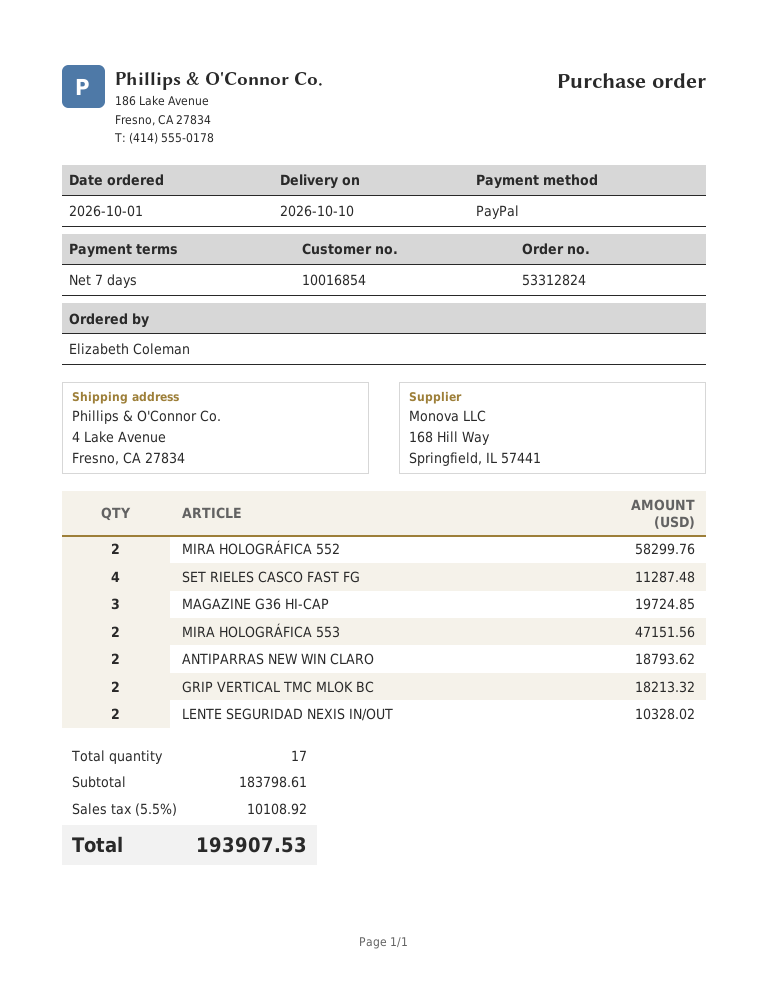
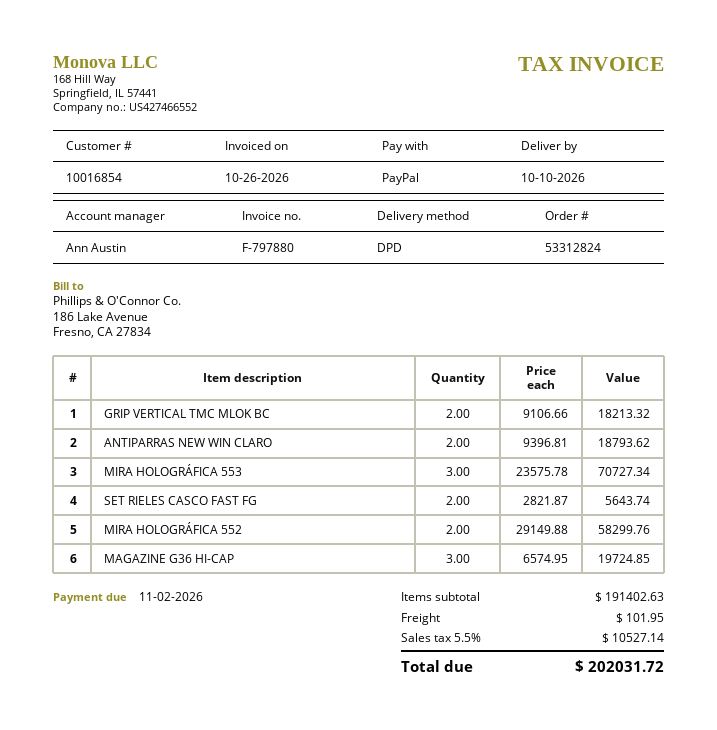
SET RIELES CASCO FAST FG: 4 for 11287.48 -> 2 for 5643.74
MIRA HOLOGRÁFICA 553: 2 for 47151.56 -> 3 for 70727.34
LENTE SEGURIDAD NEXIS IN/OUT: 2 for 10328.02 -> none
subtotal: 183798.61 -> 191402.63
shipping: none -> 101.95
tax: 5.5% = 10108.92 -> 5.5% = 10527.14
total: 193907.53 -> 202031.72

